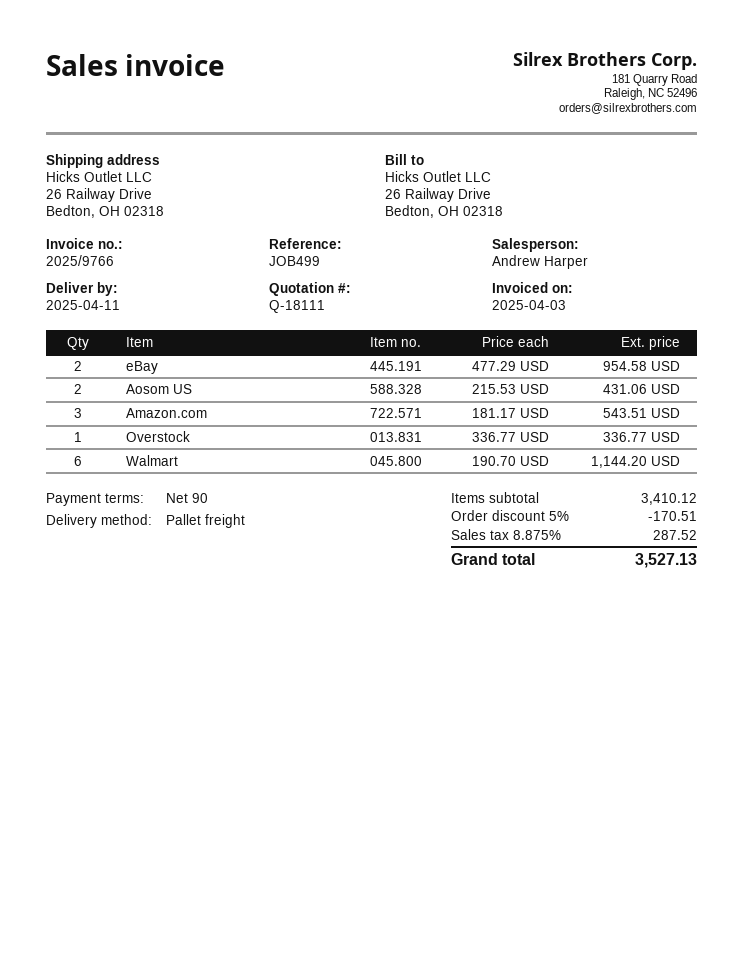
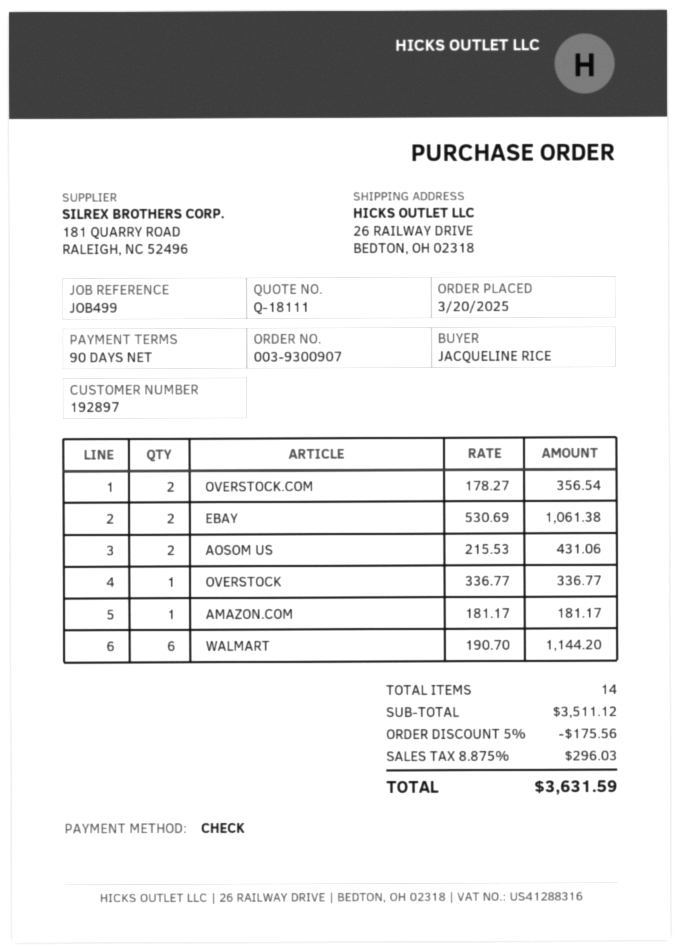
eBay: 2 x 477.29 = 954.58 -> 2 x 530.69 = 1061.38
Amazon.com: 3 x 181.17 = 543.51 -> 1 x 181.17 = 181.17
OVERSTOCK.COM: none -> 2 x 178.27 = 356.54
subtotal: 3410.12 -> 3511.12
discount: 5% = 170.51 -> 5% = 175.56
tax: 8.875% = 287.52 -> 8.875% = 296.03
total: 3527.13 -> 3631.59

